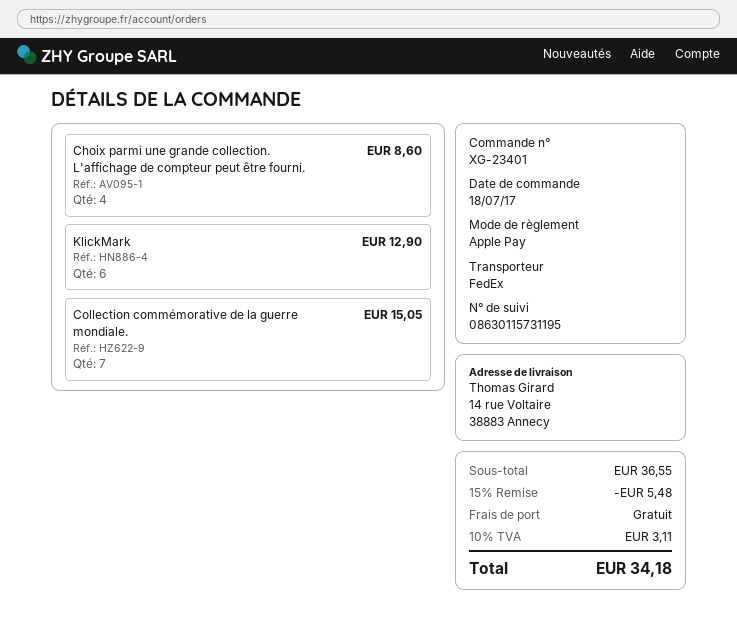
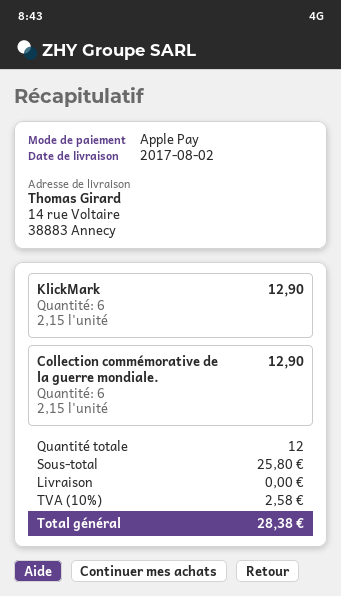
Choix parmi une grande collection. L'affichage de compteur peut être fourni.: 4 for 8.60 -> none
Collection commémorative de la guerre mondiale.: 7 for 15.05 -> 6 for 12.90
subtotal: 36.55 -> 25.80
discount: 15% = 5.48 -> none
tax: 10% = 3.11 -> 10% = 2.58
total: 34.18 -> 28.38

